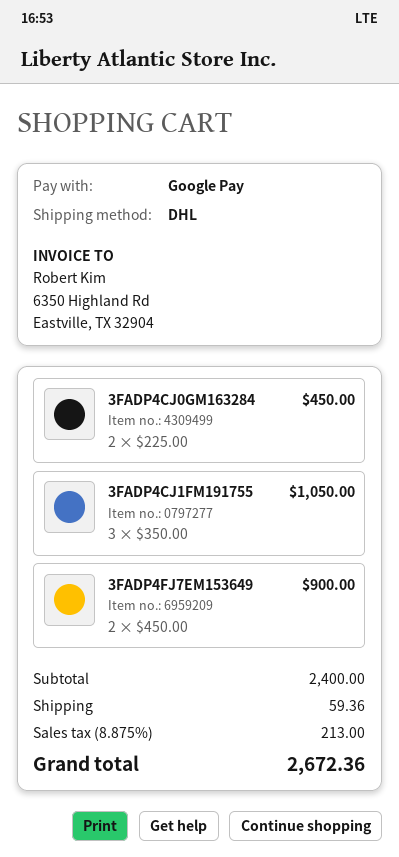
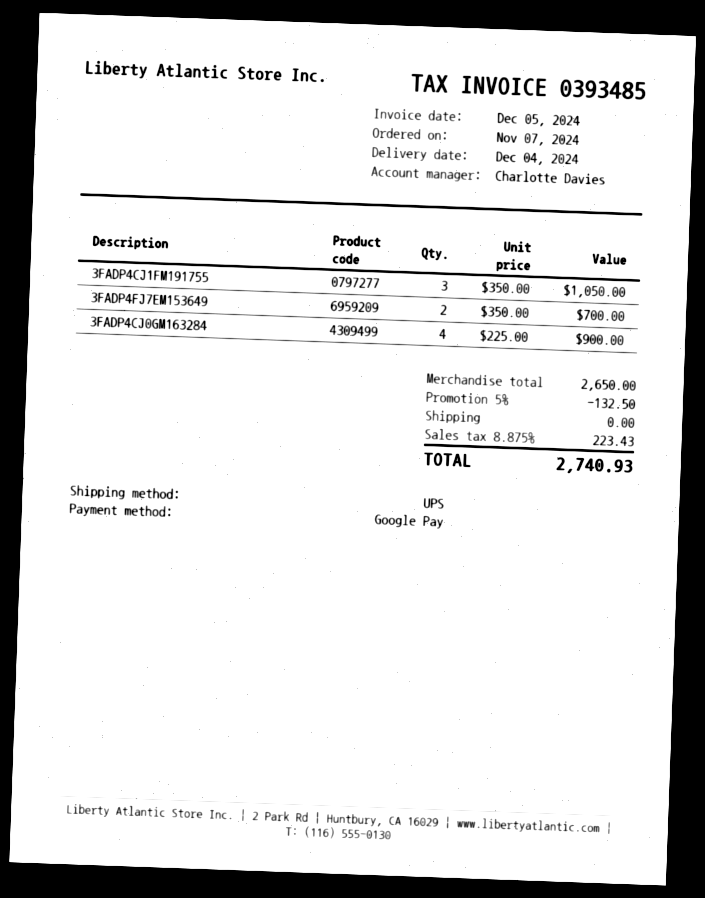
shipping method: DHL -> UPS
3FADP4CJ0GM163284: 2 x 225.00 = 450.00 -> 4 x 225.00 = 900.00
3FADP4FJ7EM153649: 2 x 450.00 = 900.00 -> 2 x 350.00 = 700.00
subtotal: 2400.00 -> 2650.00
discount: none -> 5% = 132.50
shipping: 59.36 -> 0.00
tax: 8.875% = 213.00 -> 8.875% = 223.43
total: 2672.36 -> 2740.93

